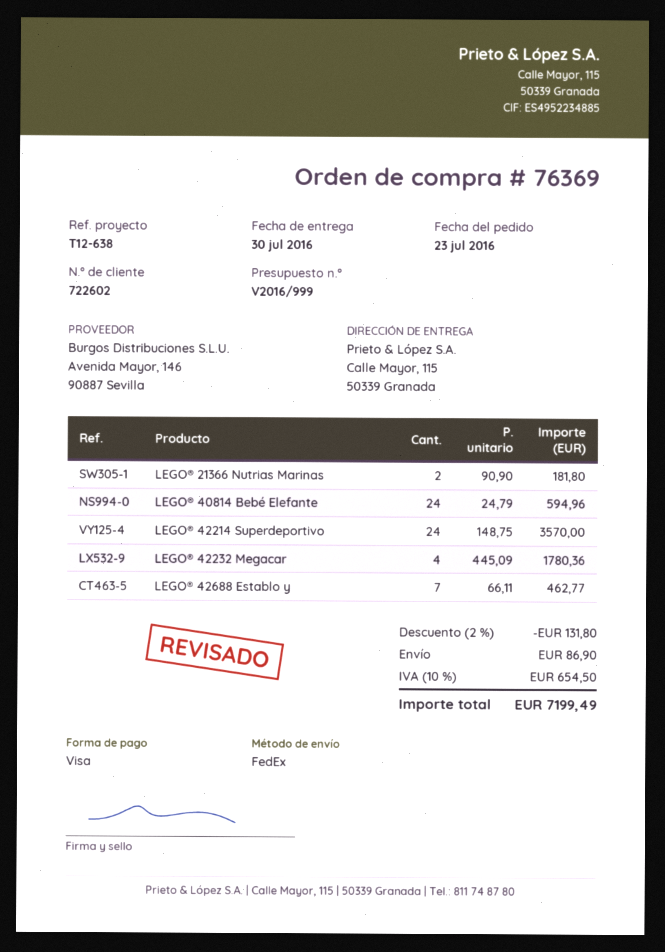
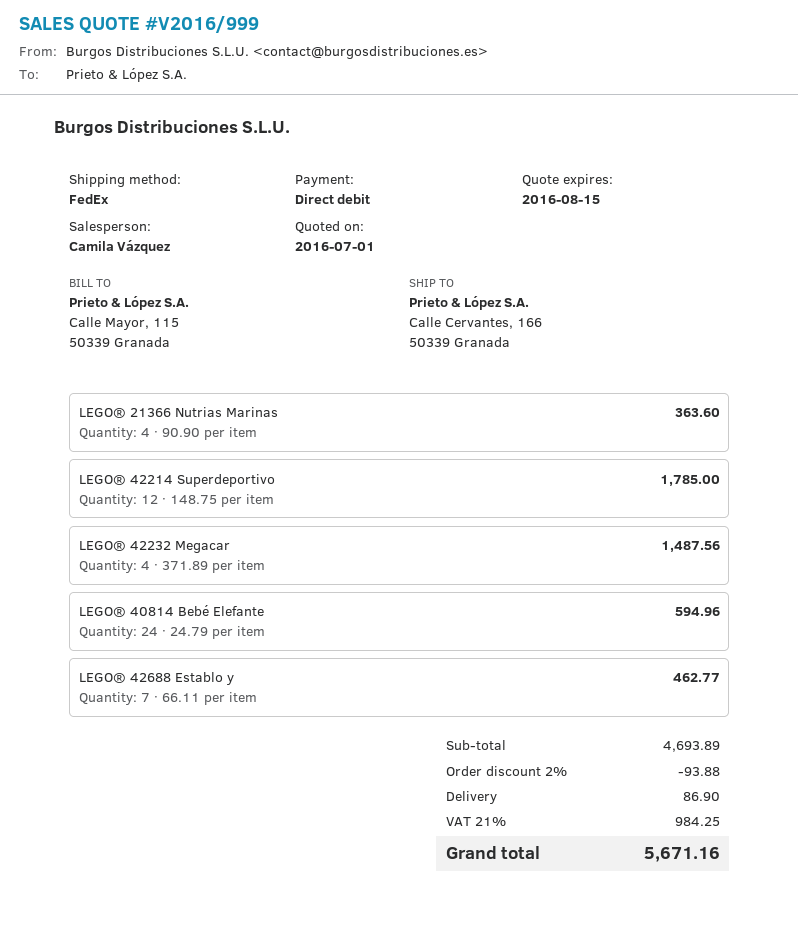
payment method: Visa -> direct debit
ship to: Calle Mayor, 115, 50339 Granada -> Calle Cervantes, 166, 50339 Granada
LEGO® 21366 Nutrias Marinas: 2 x 90.90 = 181.80 -> 4 x 90.90 = 363.60
LEGO® 42214 Superdeportivo: 24 x 148.75 = 3570.00 -> 12 x 148.75 = 1785.00
LEGO® 42232 Megacar: 4 x 445.09 = 1780.36 -> 4 x 371.89 = 1487.56
discount: 2% = 131.80 -> 2% = 93.88
tax: 10% = 654.50 -> 21% = 984.25
total: 7199.49 -> 5671.16

